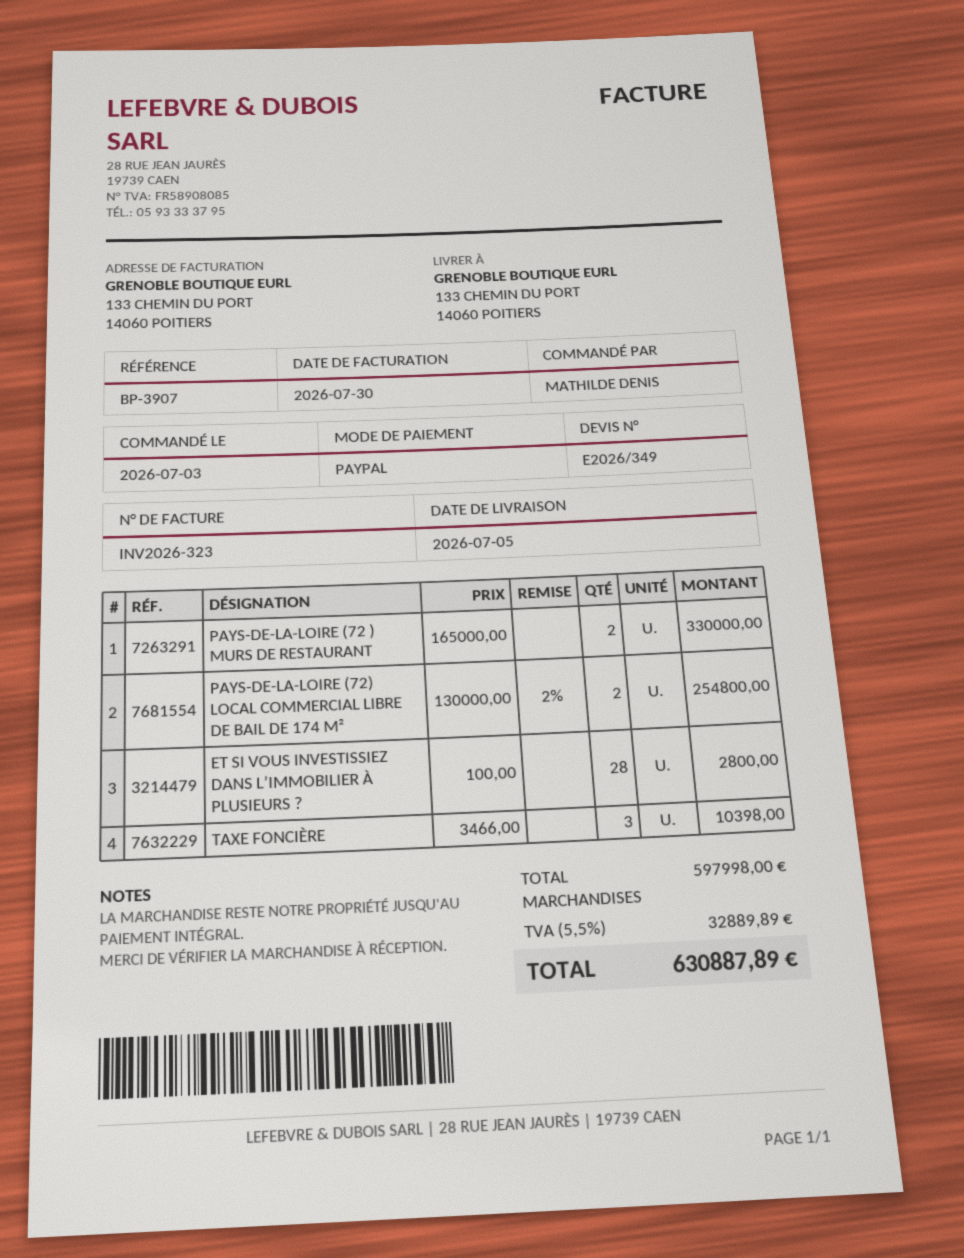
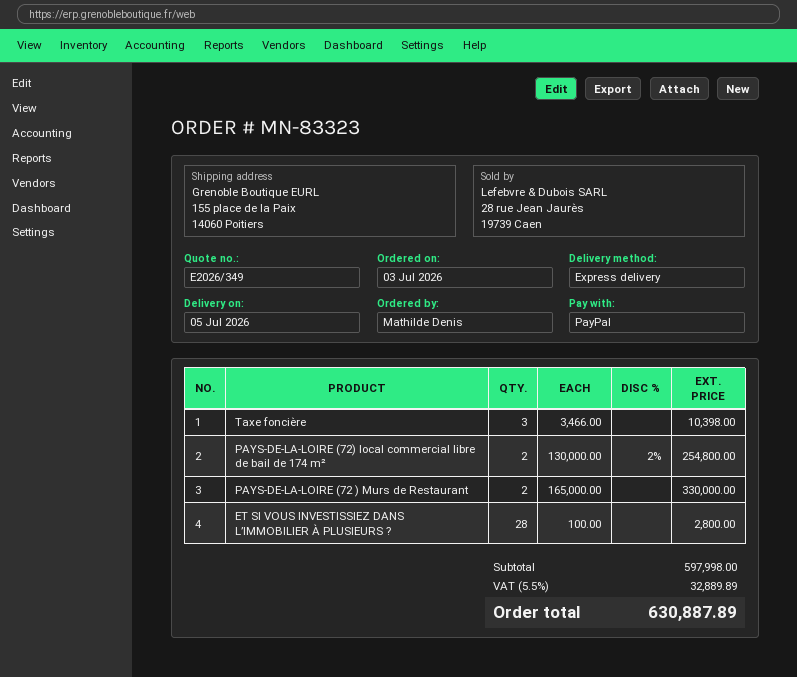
ship to: 133 CHEMIN DU PORT, 14060 POITIERS -> 155 place de la Paix, 14060 Poitiers

